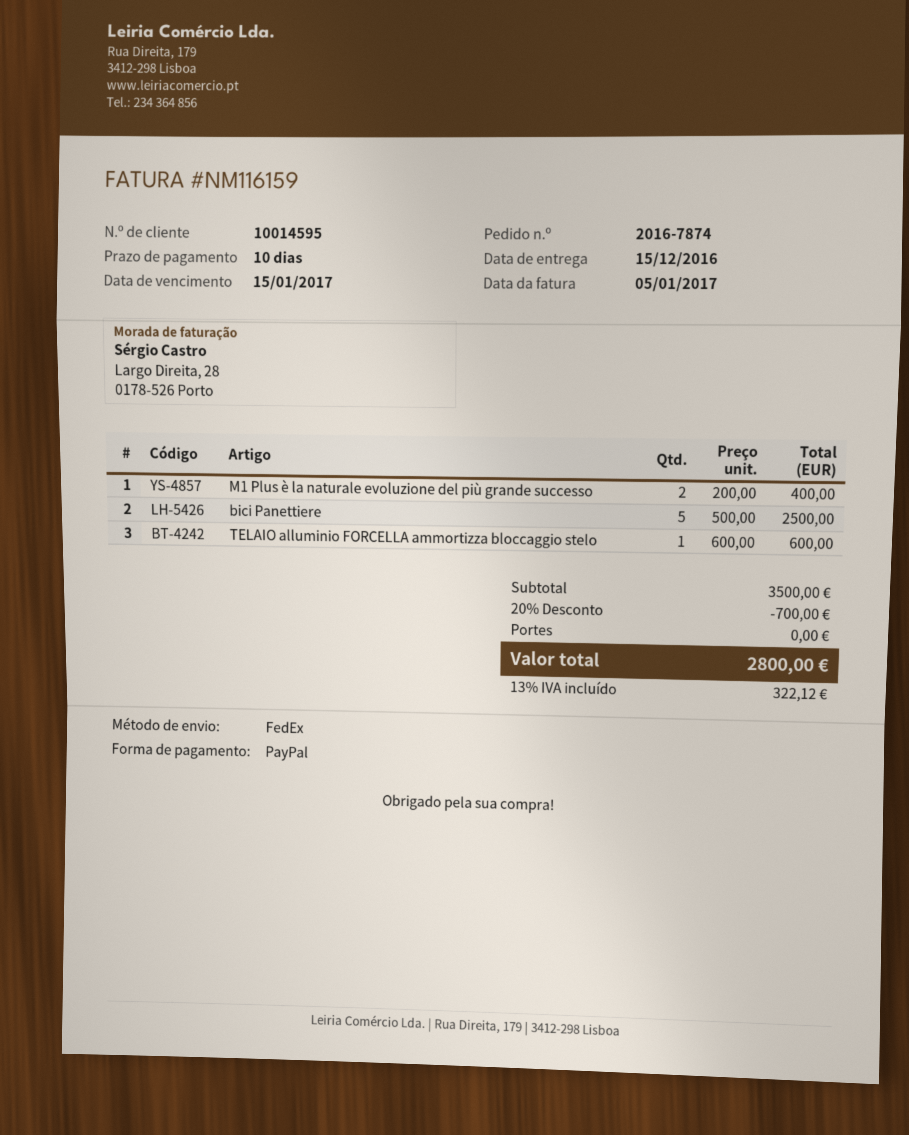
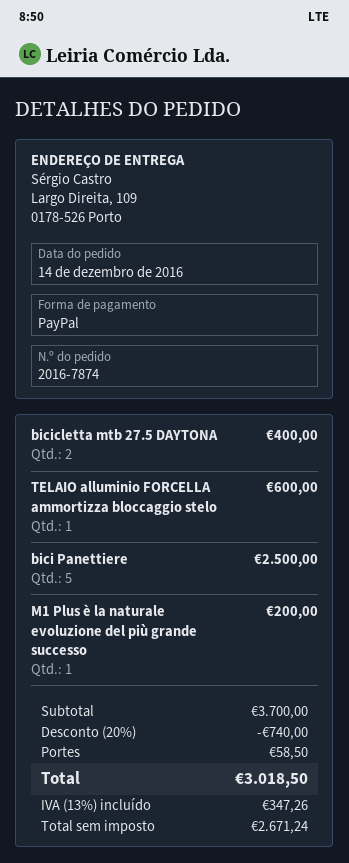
M1 Plus è la naturale evoluzione del più grande successo: 2 for 400.00 -> 1 for 200.00
bicicletta mtb 27.5 DAYTONA: none -> 2 for 400.00
subtotal: 3500.00 -> 3700.00
discount: 20% = 700.00 -> 20% = 740.00
shipping: 0.00 -> 58.50
tax: 13% = 322.12 -> 13% = 347.26
total: 2800.00 -> 3018.50

